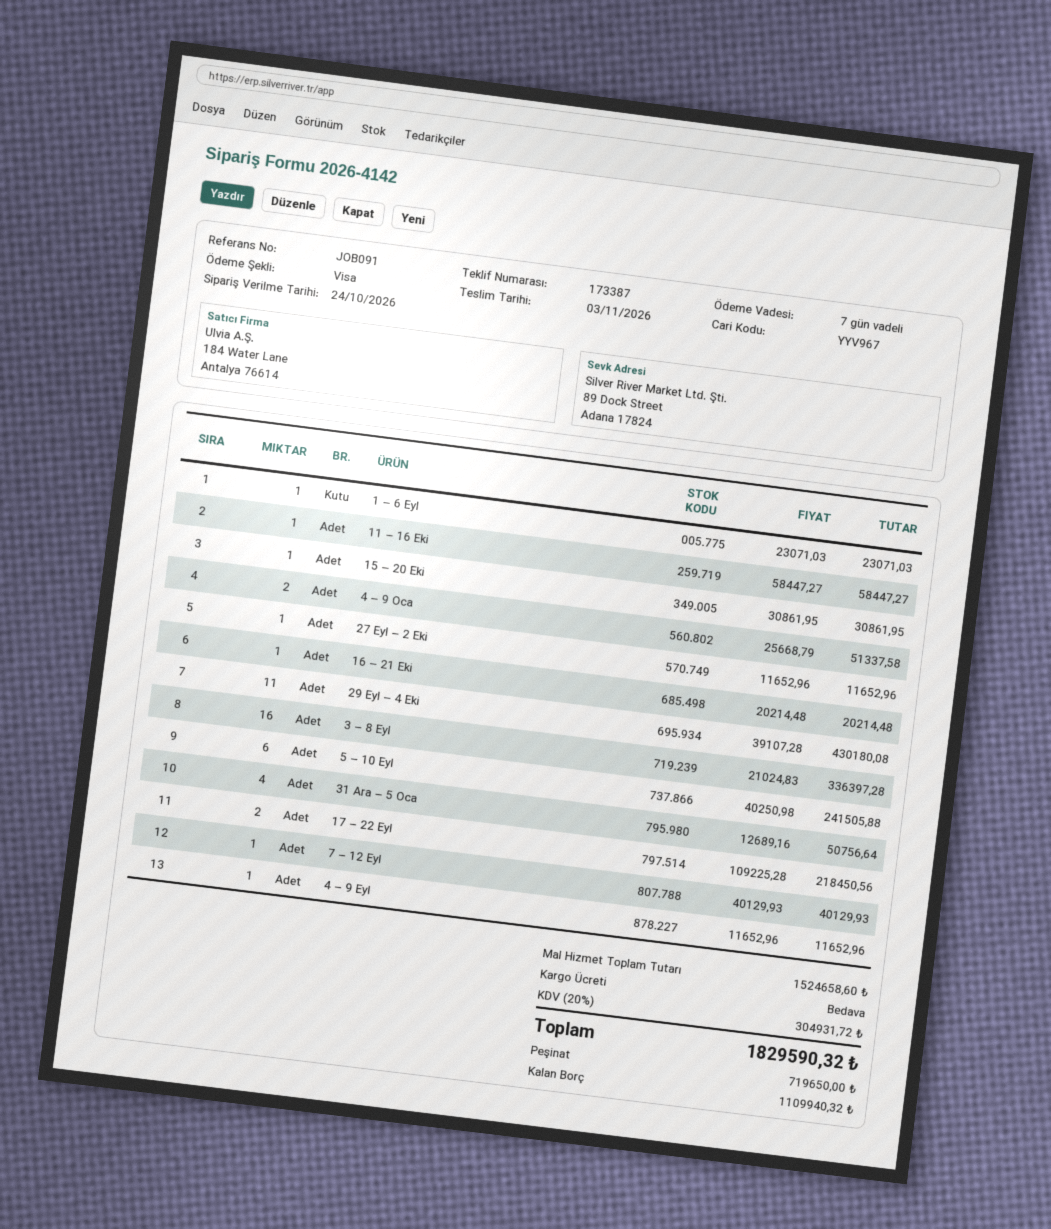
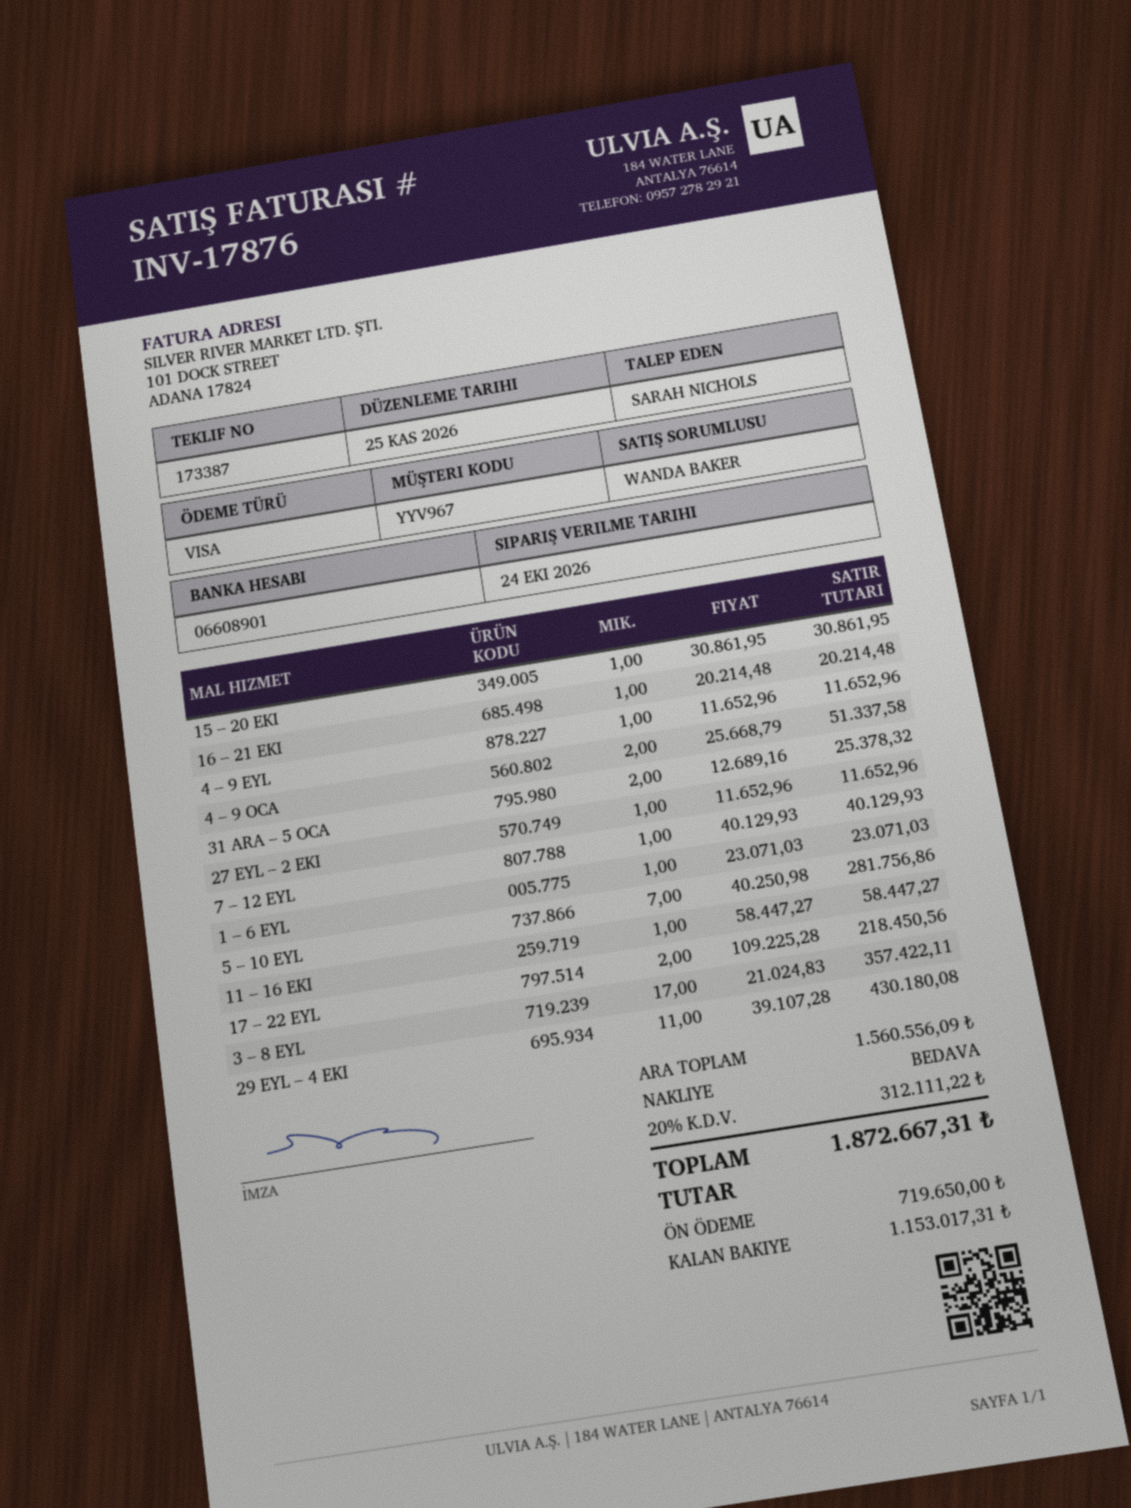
3 – 8 Eyl: 16 x 21024.83 = 336397.28 -> 17 x 21024.83 = 357422.11
5 – 10 Eyl: 6 x 40250.98 = 241505.88 -> 7 x 40250.98 = 281756.86
31 Ara – 5 Oca: 4 x 12689.16 = 50756.64 -> 2 x 12689.16 = 25378.32
subtotal: 1524658.60 -> 1560556.09
tax: 20% = 304931.72 -> 20% = 312111.22
total: 1829590.32 -> 1872667.31
balance: 1109940.32 -> 1153017.31

